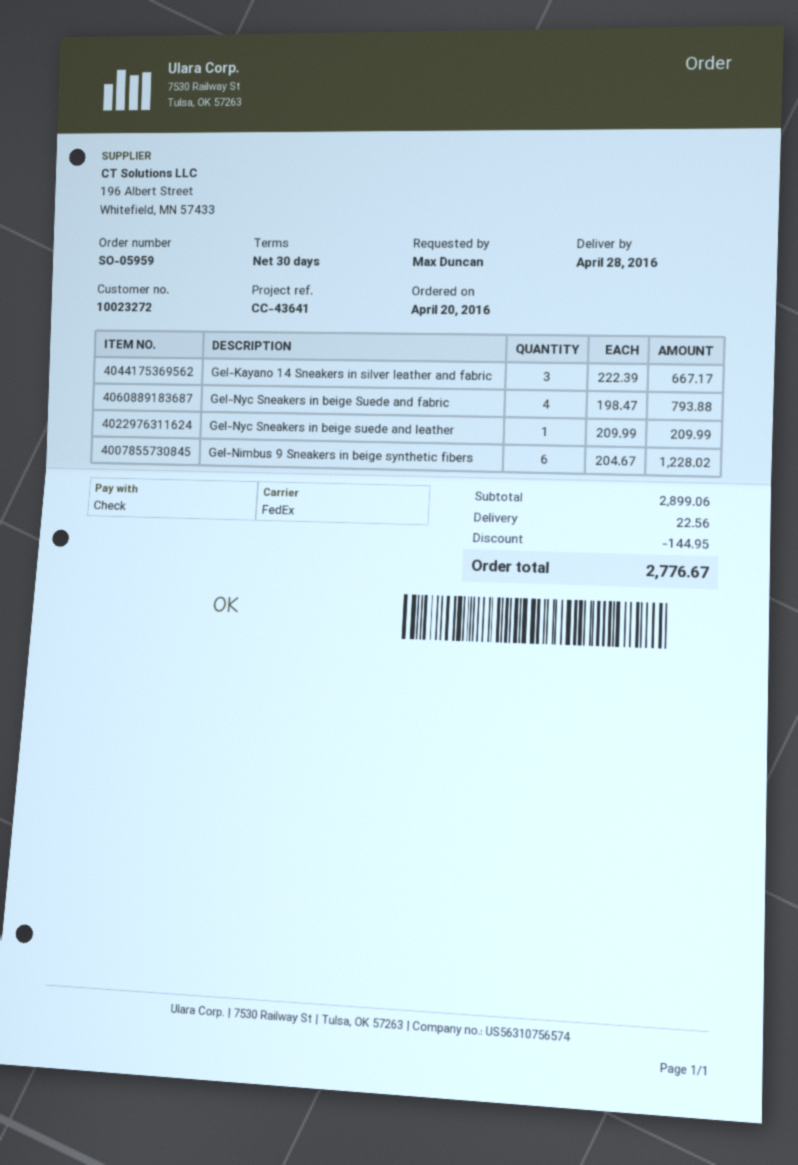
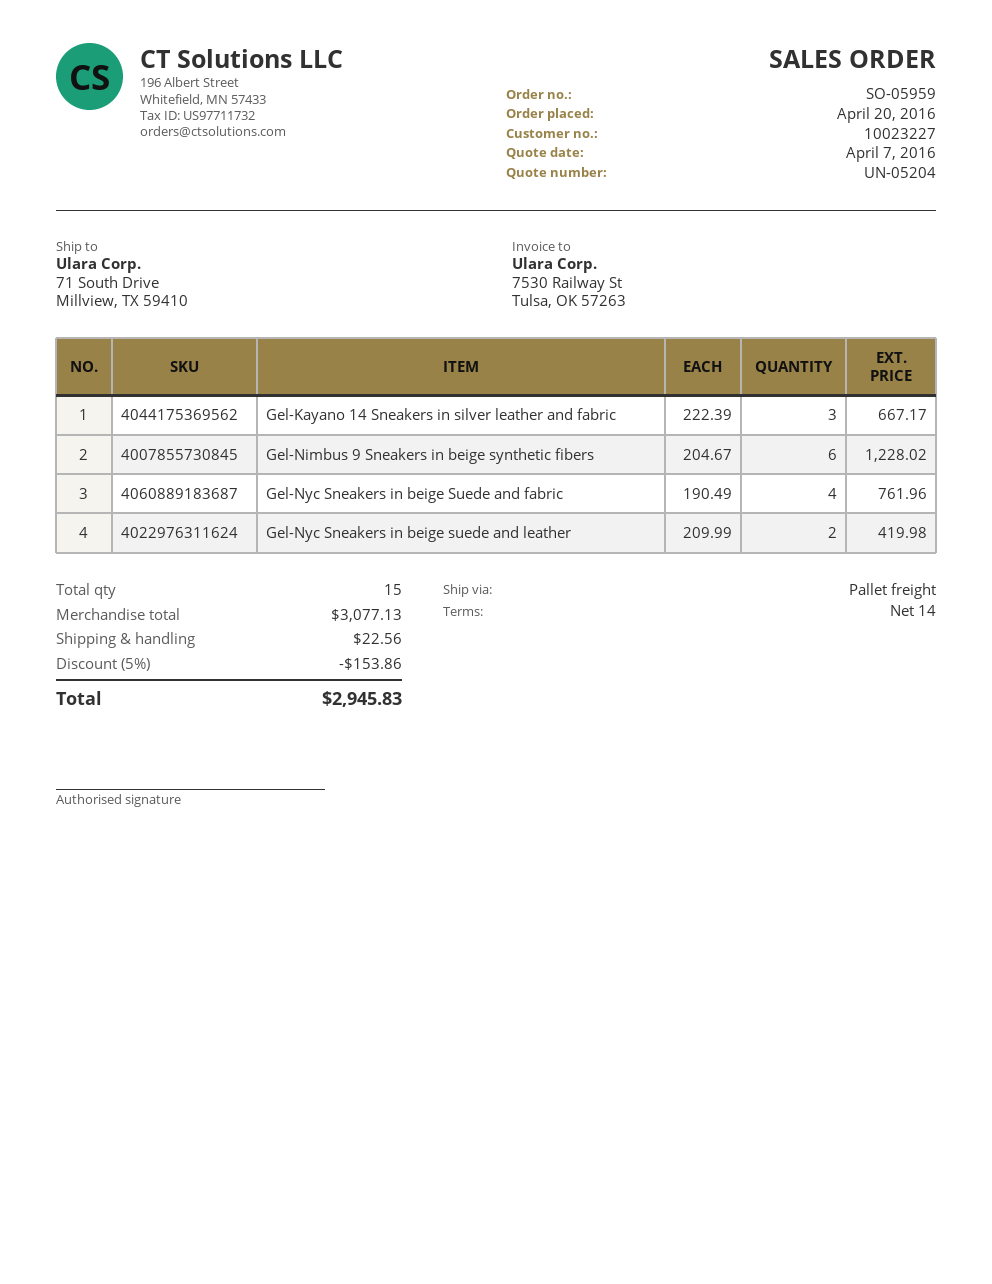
payment terms: 30 days -> 14 days
customer number: 10023272 -> 10023227
shipping method: FedEx -> pallet freight
Gel-Nyc Sneakers in beige Suede and fabric: 4 x 198.47 = 793.88 -> 4 x 190.49 = 761.96
Gel-Nyc Sneakers in beige suede and leather: 1 x 209.99 = 209.99 -> 2 x 209.99 = 419.98
subtotal: 2899.06 -> 3077.13
discount: 144.95 -> 153.86
total: 2776.67 -> 2945.83

